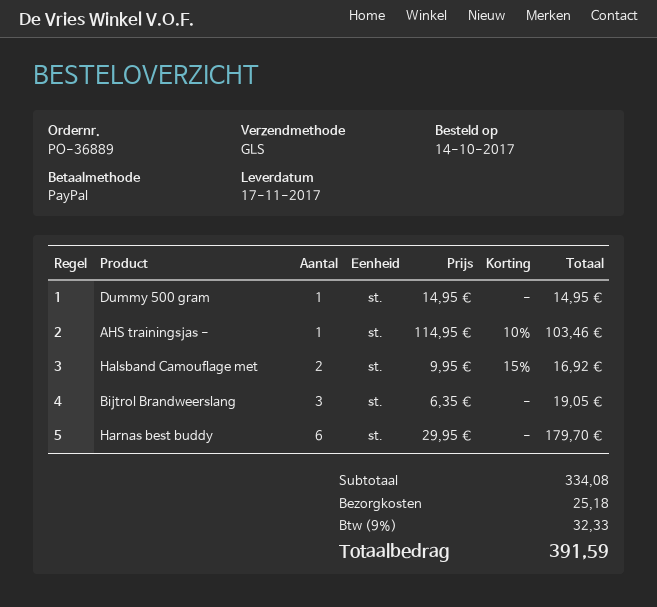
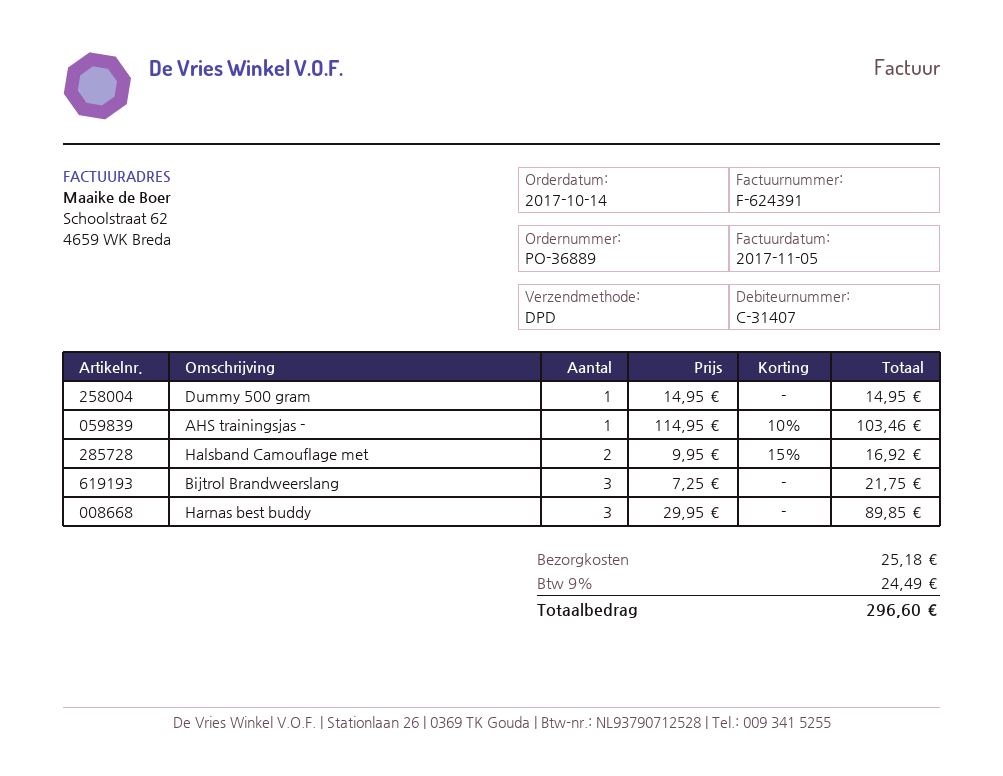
shipping method: GLS -> DPD
Bijtrol Brandweerslang: 3 x 6.35 = 19.05 -> 3 x 7.25 = 21.75
Harnas best buddy: 6 x 29.95 = 179.70 -> 3 x 29.95 = 89.85
tax: 9% = 32.33 -> 9% = 24.49
total: 391.59 -> 296.60

